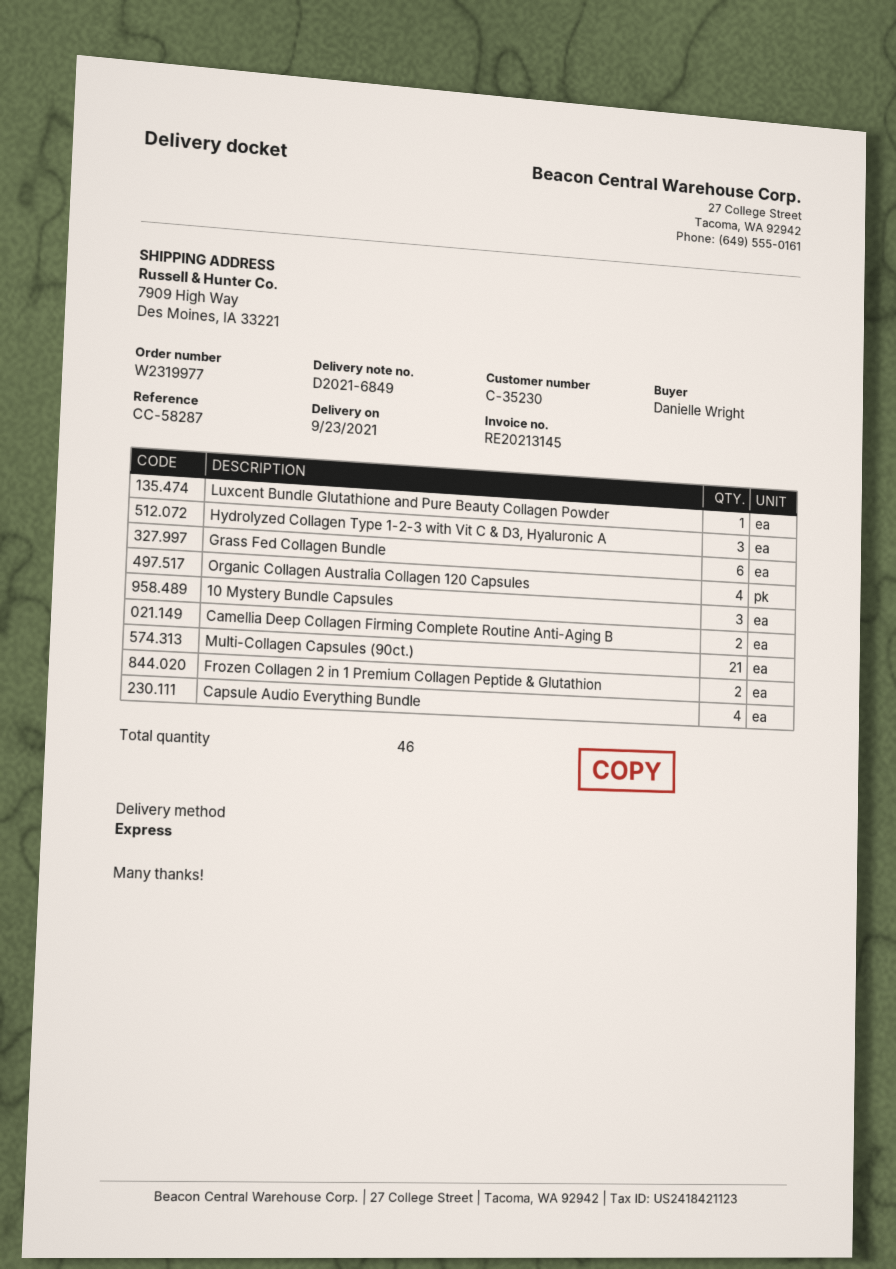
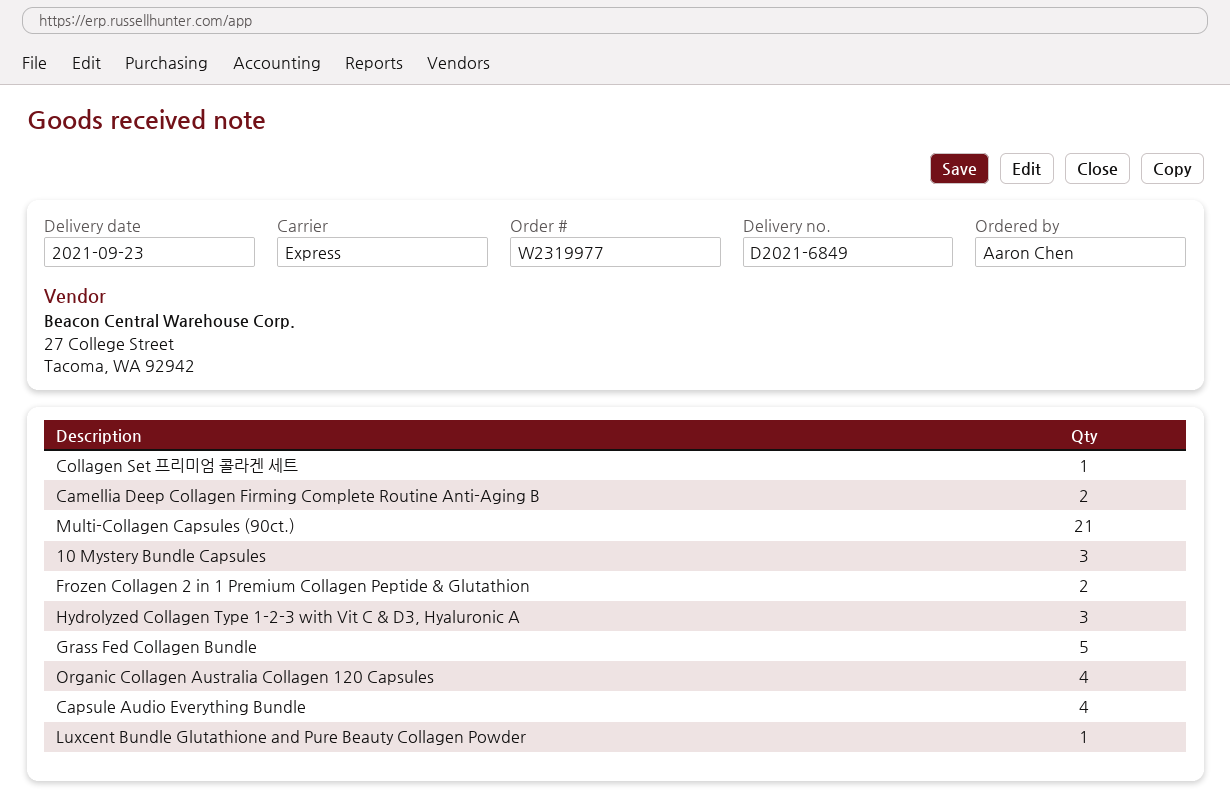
ordered by: Danielle Wright -> Aaron Chen
Grass Fed Collagen Bundle: 6 -> 5
Collagen Set 프리미엄 콜라겐 세트: none -> 1

